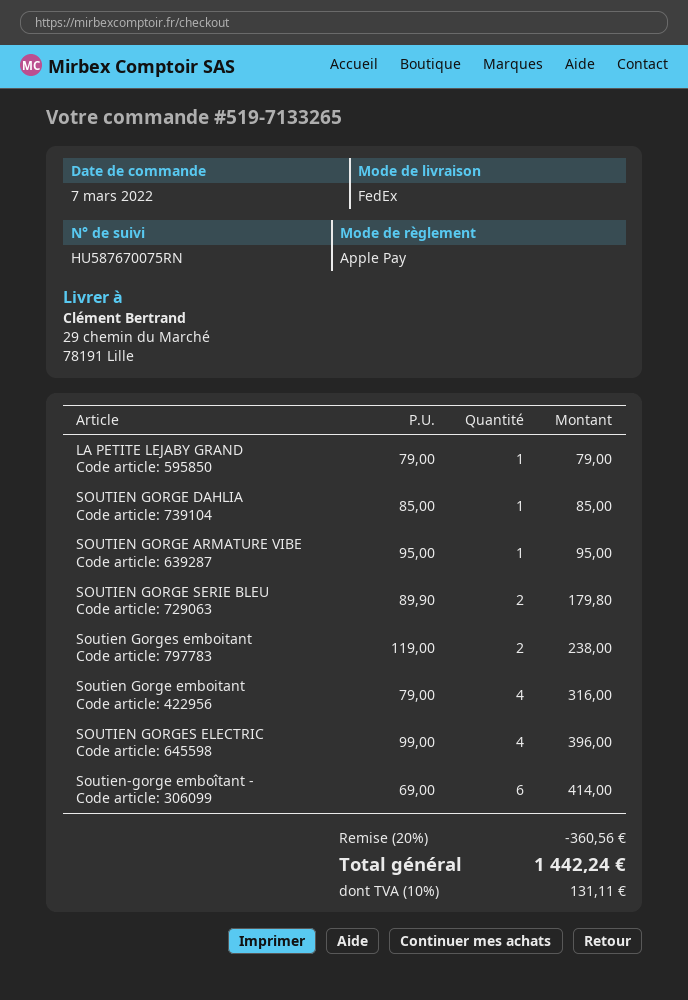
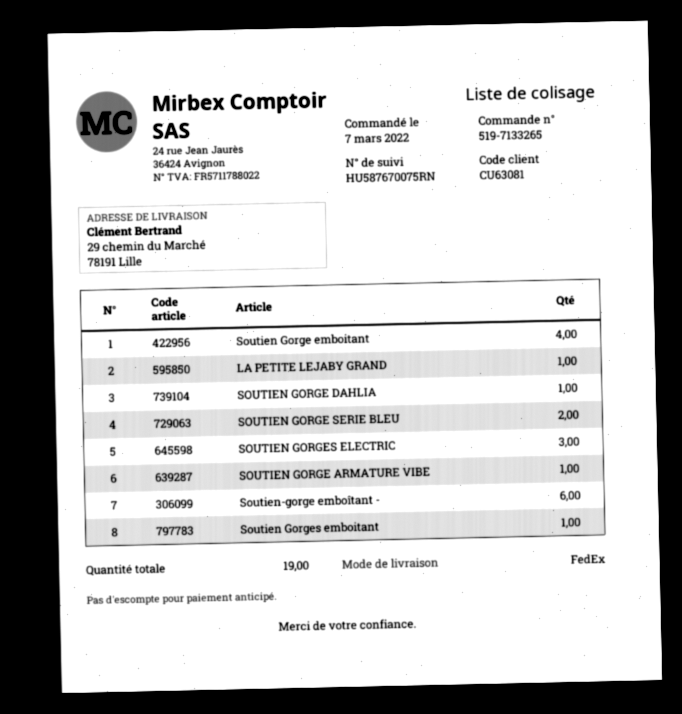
Soutien Gorges emboitant: 2 -> 1
SOUTIEN GORGES ELECTRIC: 4 -> 3

